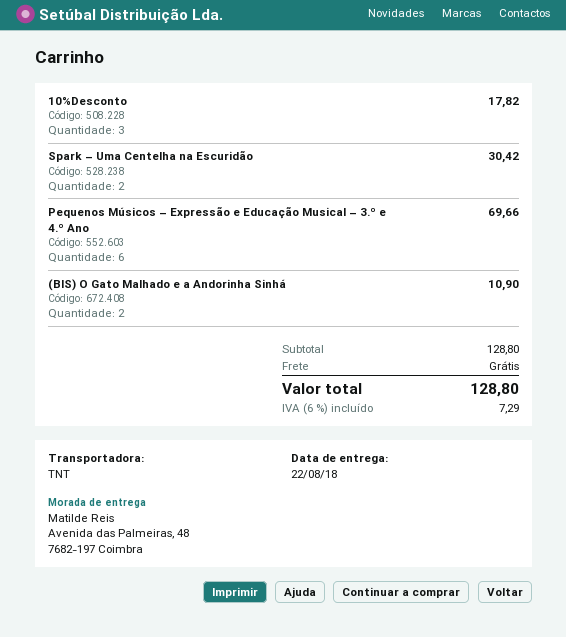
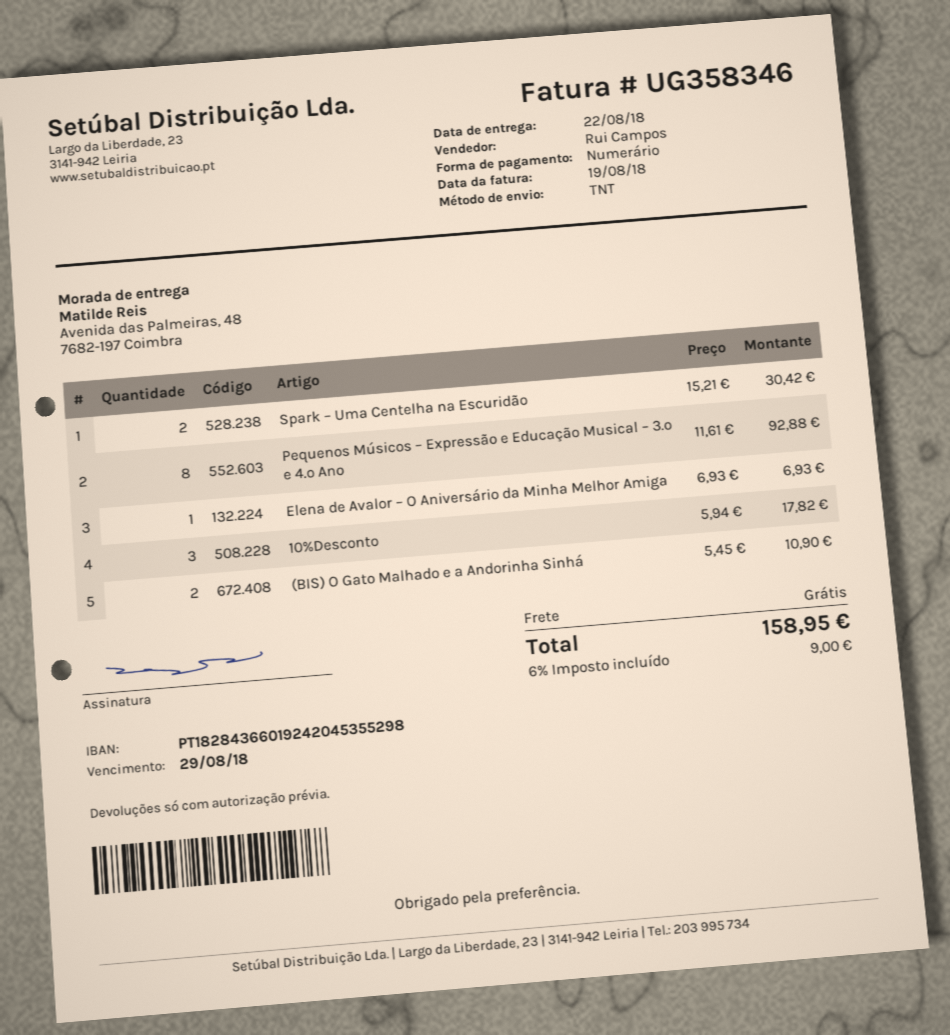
Pequenos Músicos – Expressão e Educação Musical – 3.º e 4.º Ano: 6 for 69.66 -> 8 for 92.88
Elena de Avalor – O Aniversário da Minha Melhor Amiga: none -> 1 for 6.93
tax: 6% = 7.29 -> 6% = 9.00
total: 128.80 -> 158.95

